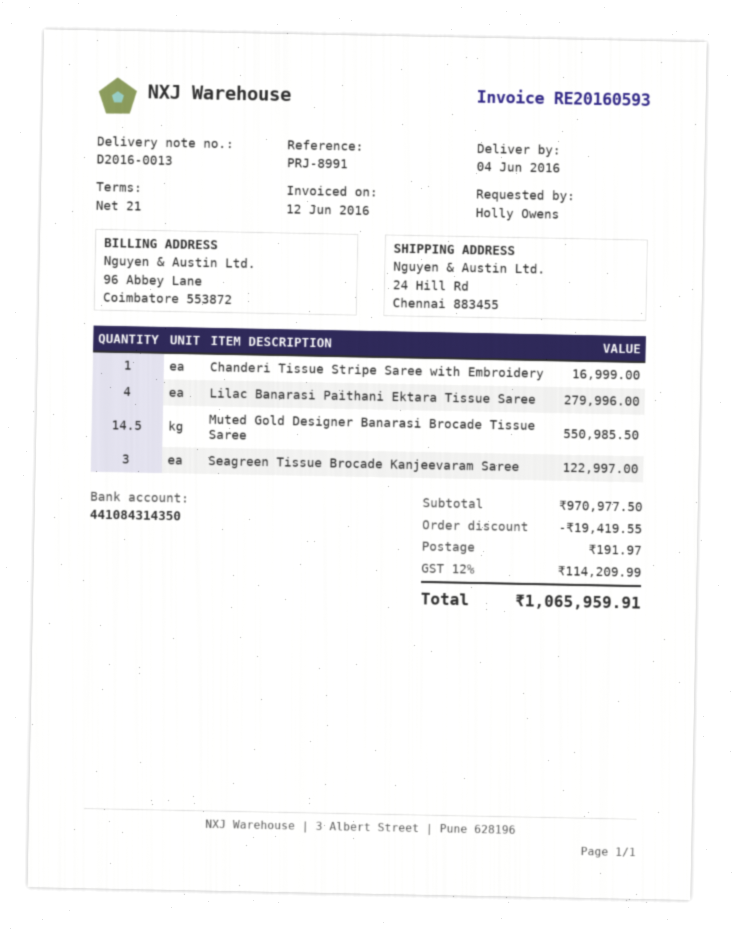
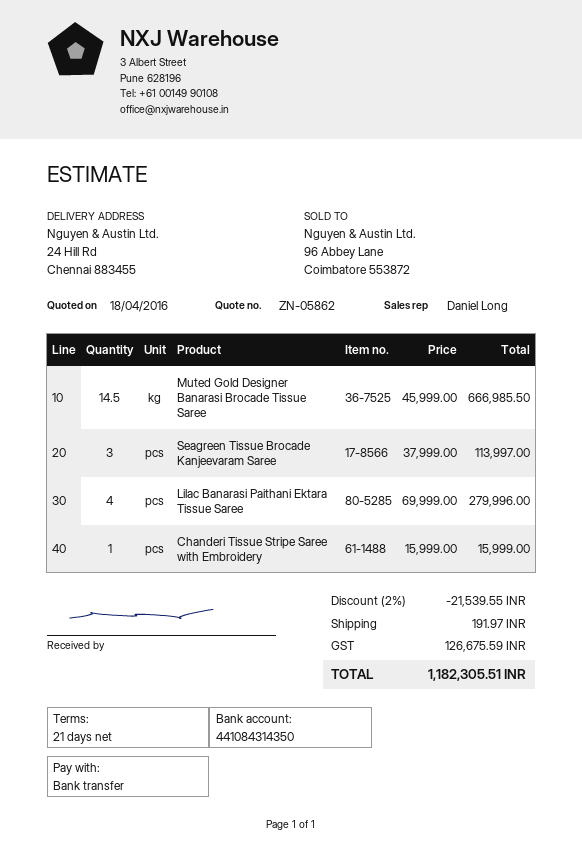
Chanderi Tissue Stripe Saree with Embroidery: 1 for 16999.00 -> 1 for 15999.00
Muted Gold Designer Banarasi Brocade Tissue Saree: 14.5 for 550985.50 -> 14.5 for 666985.50
Seagreen Tissue Brocade Kanjeevaram Saree: 3 for 122997.00 -> 3 for 113997.00
discount: 19419.55 -> 21539.55
tax: 114209.99 -> 126675.59
total: 1065959.91 -> 1182305.51

